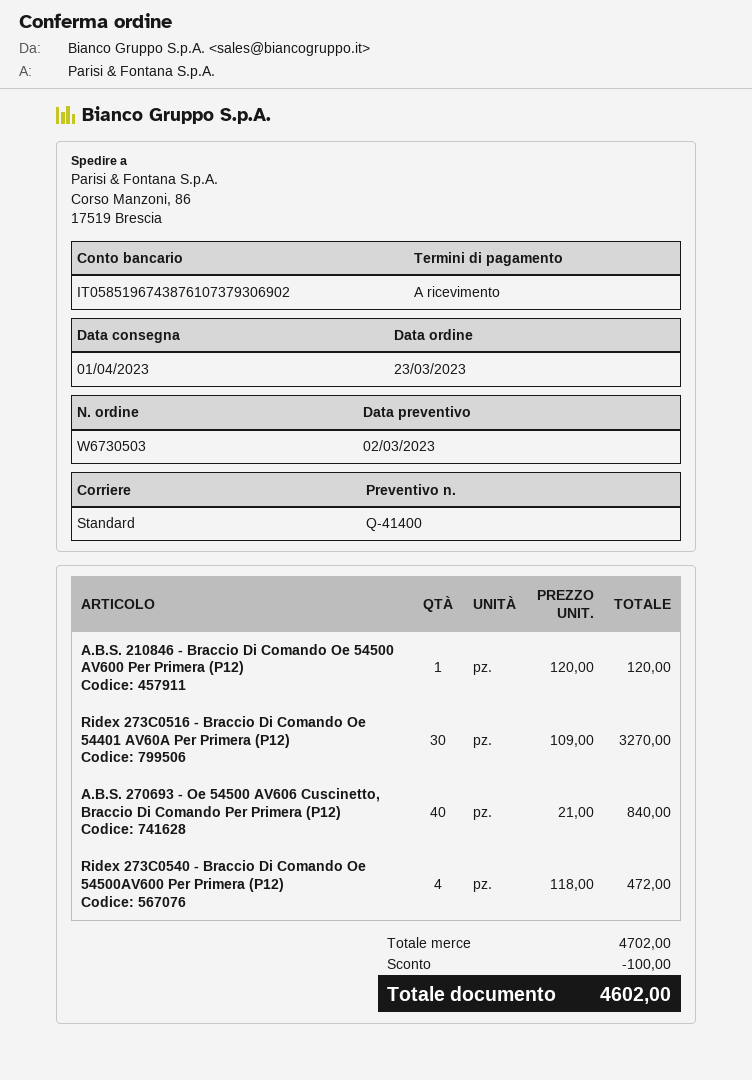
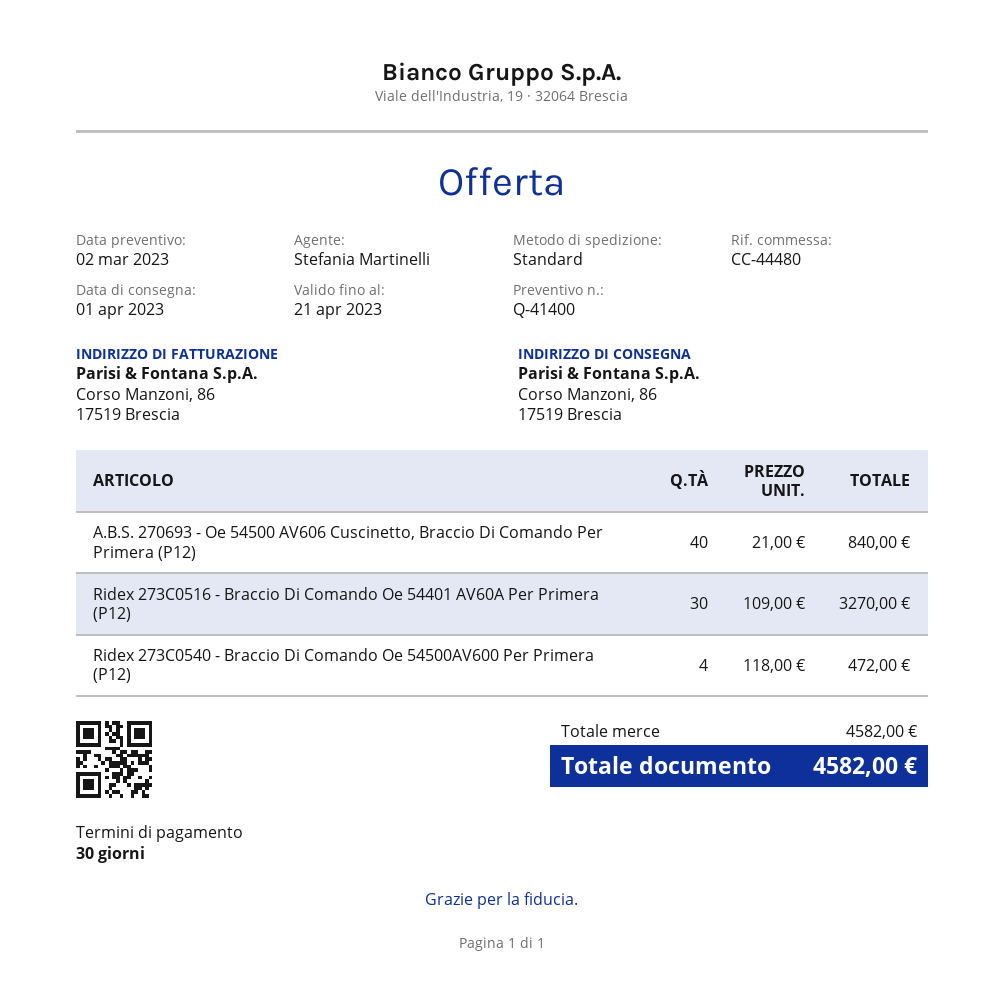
payment terms: on receipt -> 30 days
A.B.S. 210846 - Braccio Di Comando Oe 54500 AV600 Per Primera (P12): 1 x 120.00 = 120.00 -> none
subtotal: 4702.00 -> 4582.00
discount: 100.00 -> none
total: 4602.00 -> 4582.00

